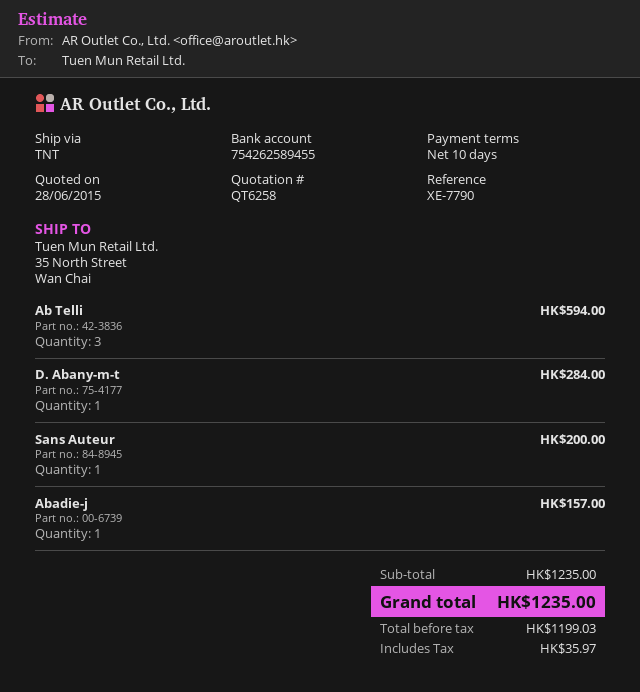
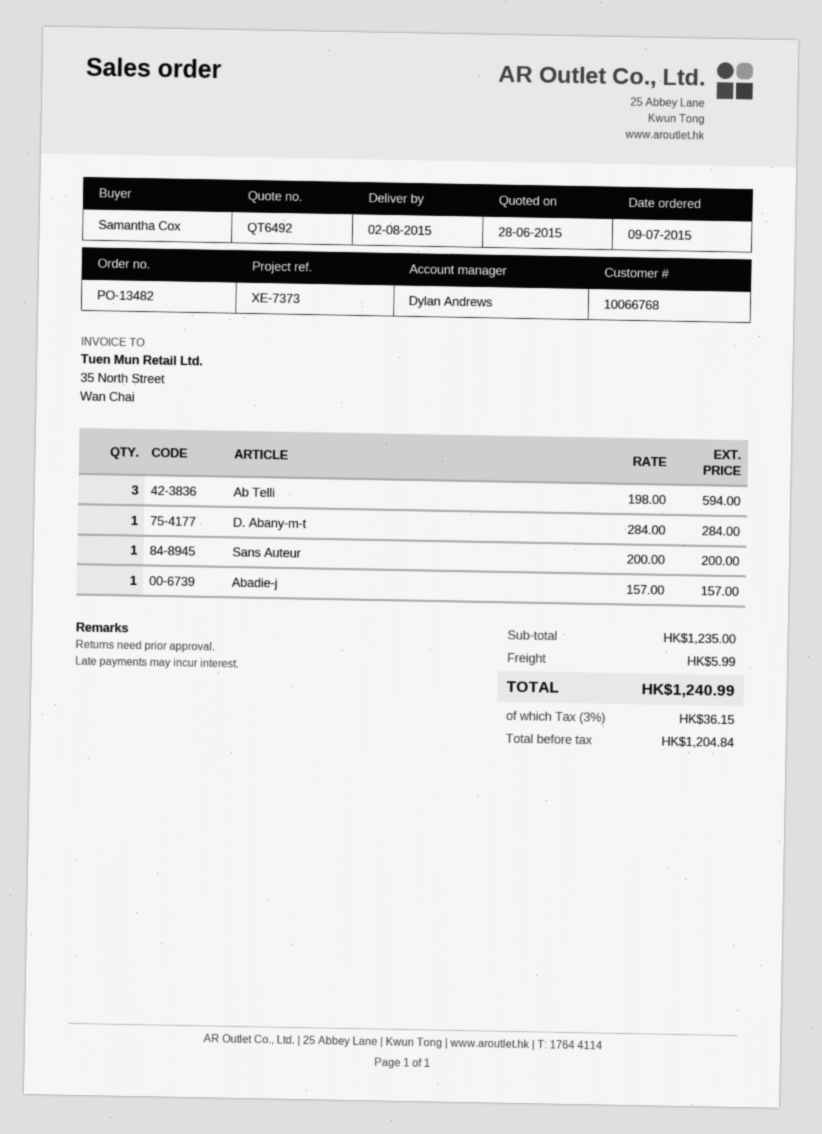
quote number: QT6258 -> QT6492
reference: XE-7790 -> XE-7373
shipping: none -> 5.99
net: 1199.03 -> 1204.84
tax: 35.97 -> 36.15
total: 1235.00 -> 1240.99

